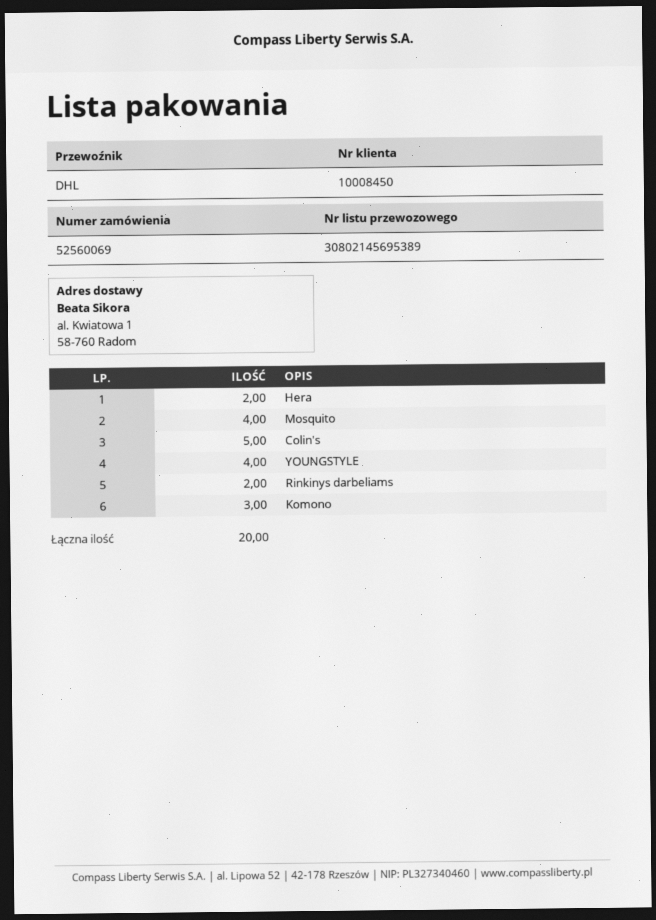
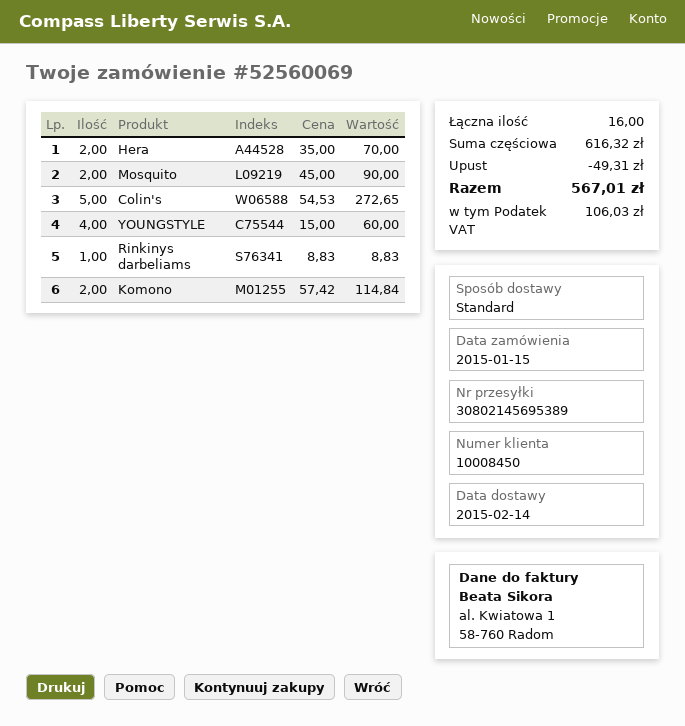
shipping method: DHL -> standard
Mosquito: 4 -> 2
Rinkinys darbeliams: 2 -> 1
Komono: 3 -> 2
total quantity: 20 -> 16

